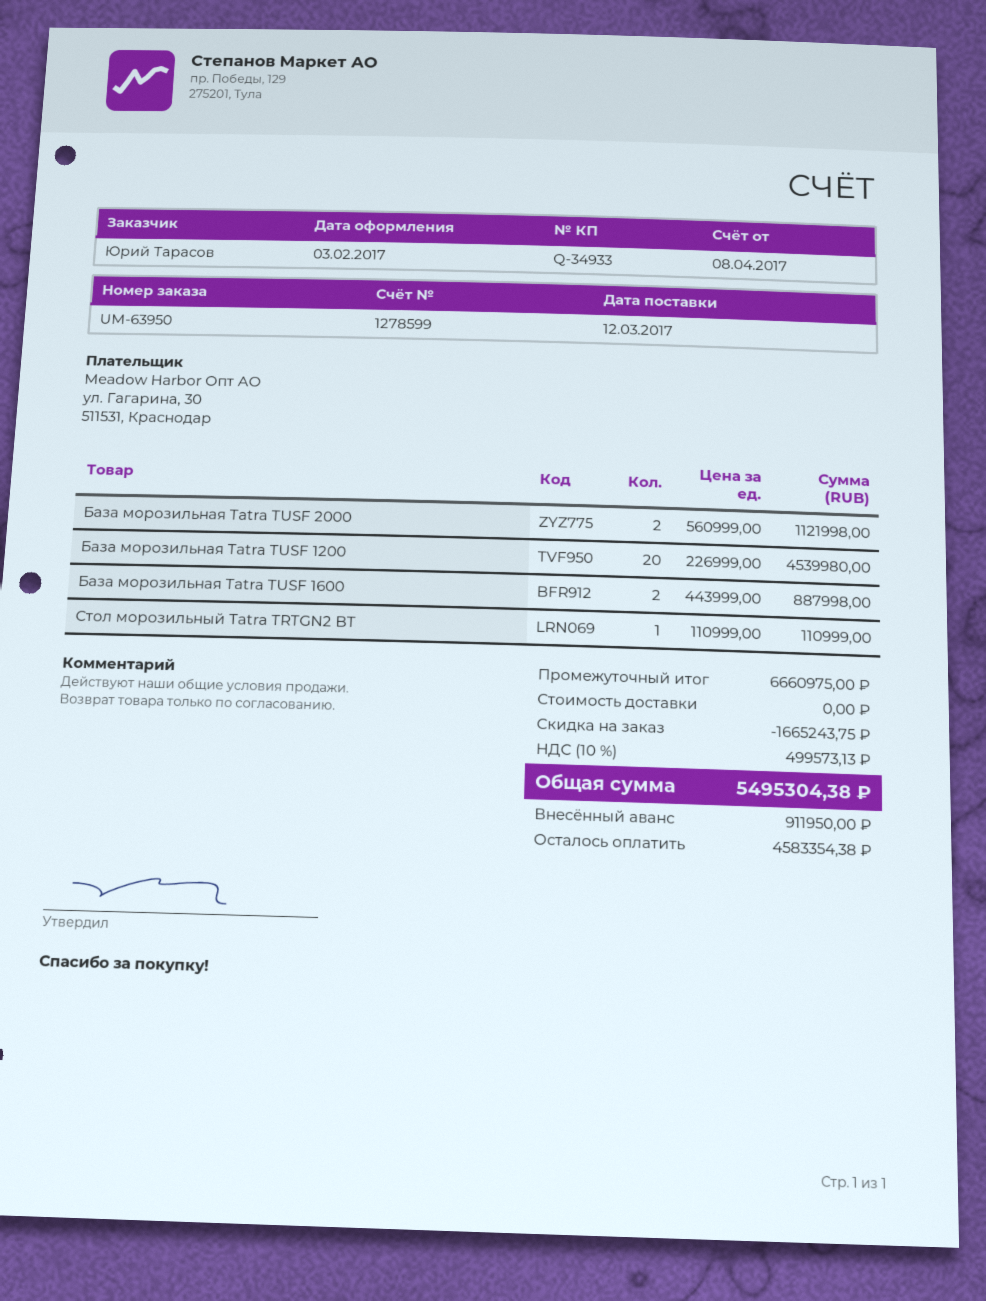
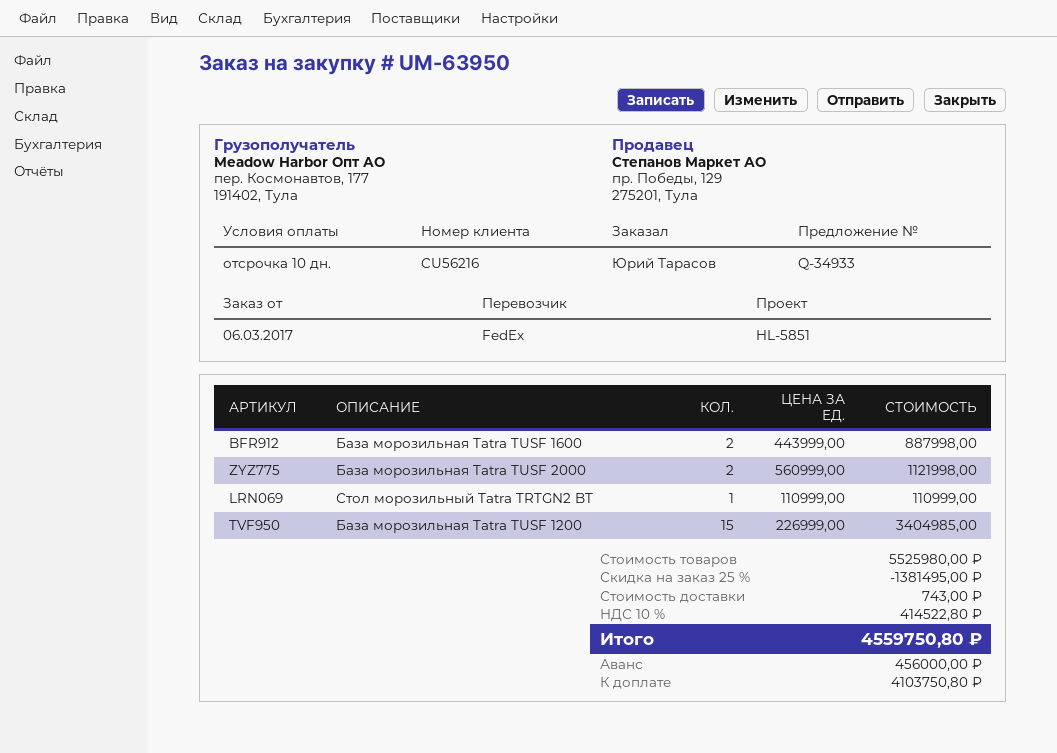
order date: 2017-02-03 -> 2017-03-06
База морозильная Tatra TUSF 1200: 20 x 226999.00 = 4539980.00 -> 15 x 226999.00 = 3404985.00
subtotal: 6660975.00 -> 5525980.00
discount: 1665243.75 -> 1381495.00
shipping: 0.00 -> 743.00
tax: 10% = 499573.13 -> 10% = 414522.80
total: 5495304.38 -> 4559750.80
deposit: 911950.00 -> 456000.00
balance: 4583354.38 -> 4103750.80

